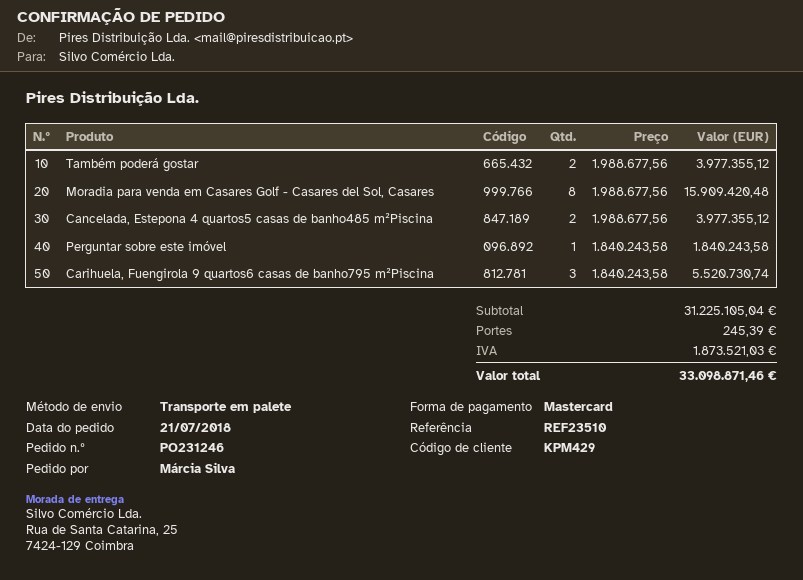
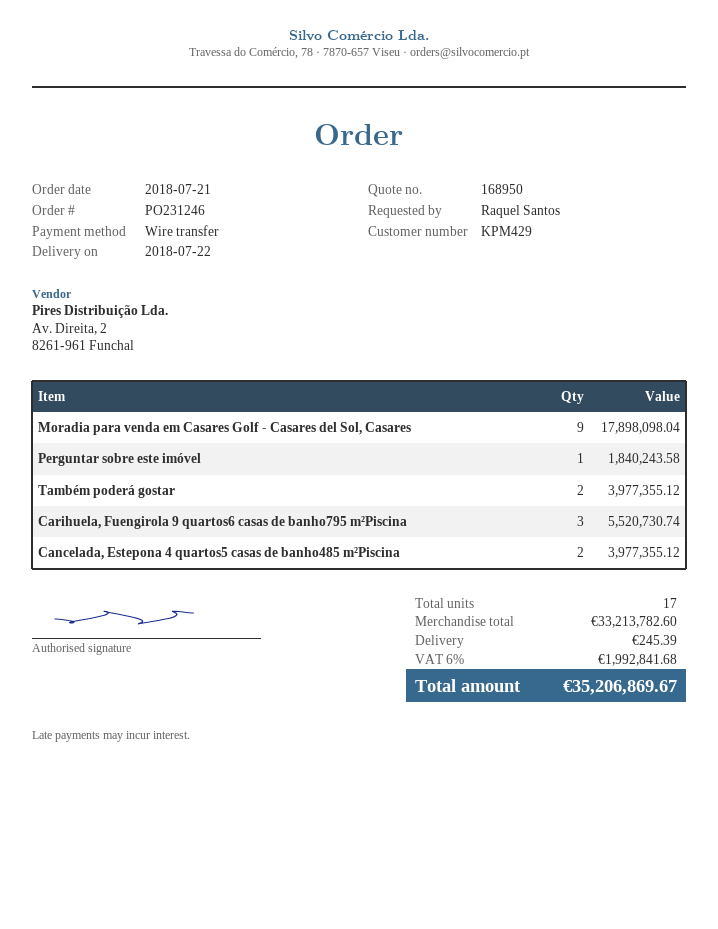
ordered by: Márcia Silva -> Raquel Santos
payment method: Mastercard -> bank transfer
Moradia para venda em Casares Golf - Casares del Sol, Casares: 8 for 15909420.48 -> 9 for 17898098.04
subtotal: 31225105.04 -> 33213782.60
tax: 1873521.03 -> 1992841.68
total: 33098871.46 -> 35206869.67

